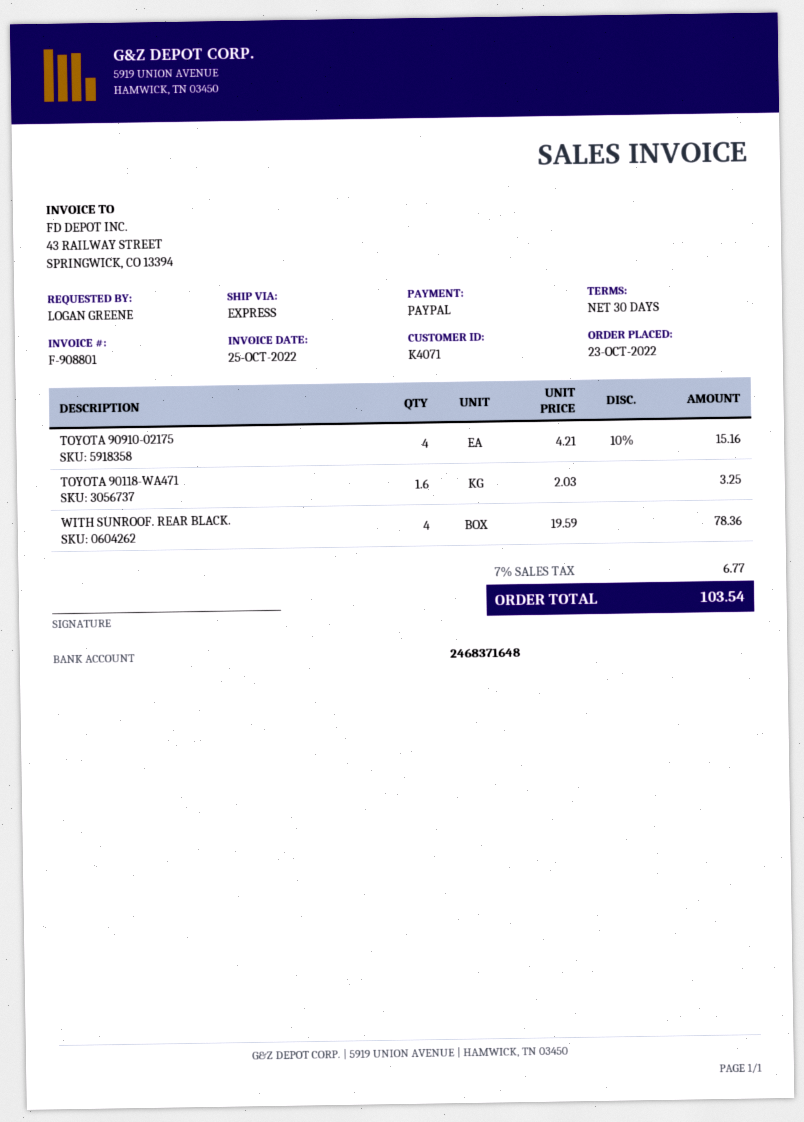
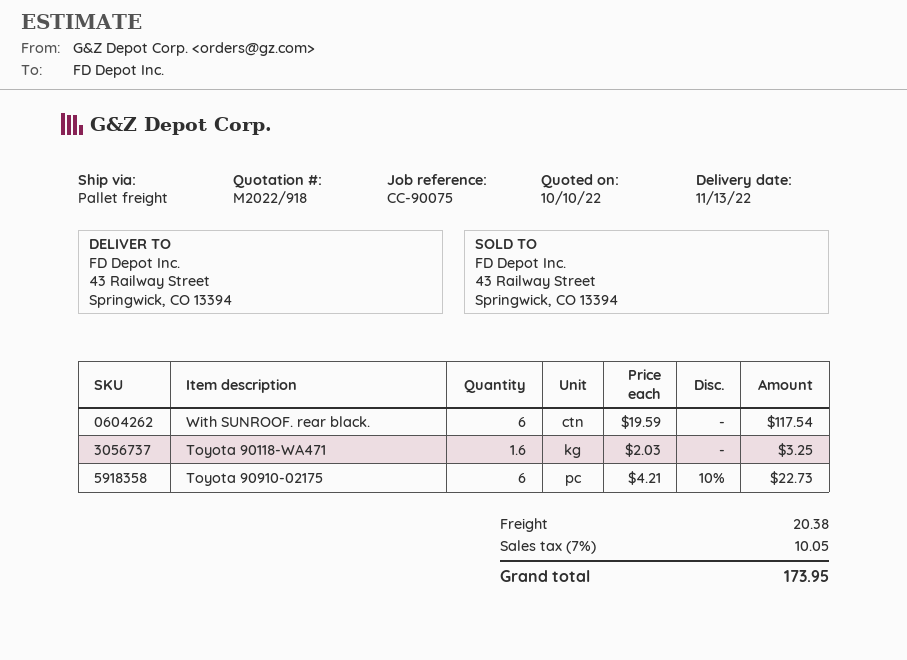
shipping method: express -> pallet freight
TOYOTA 90910-02175: 4 x 4.21 - 10% = 15.16 -> 6 x 4.21 - 10% = 22.73
WITH SUNROOF. REAR BLACK.: 4 x 19.59 = 78.36 -> 6 x 19.59 = 117.54
shipping: none -> 20.38
tax: 7% = 6.77 -> 7% = 10.05
total: 103.54 -> 173.95

